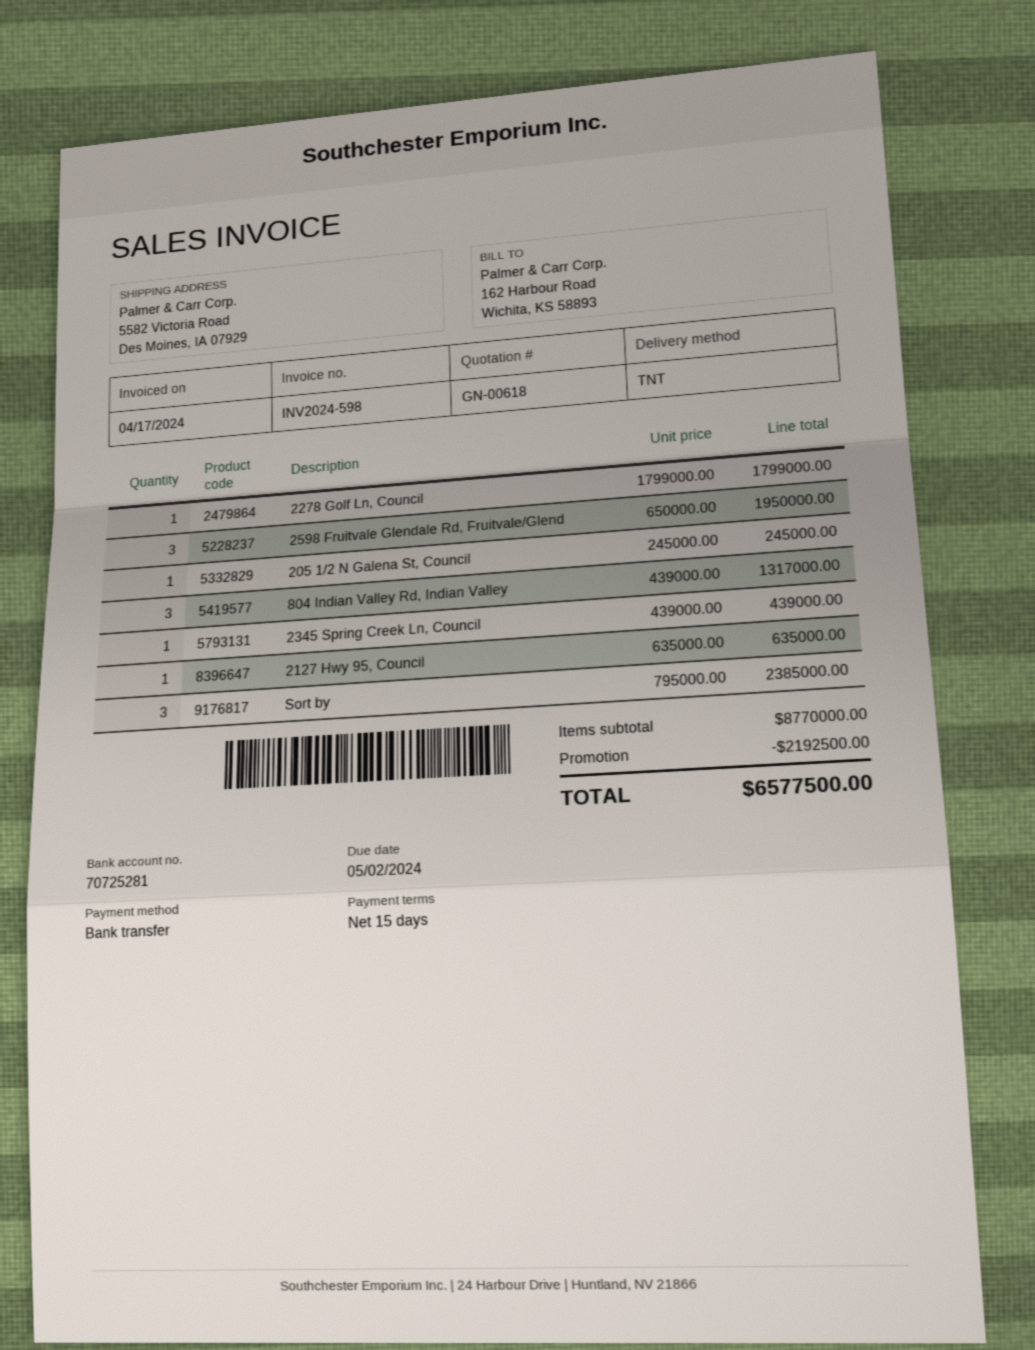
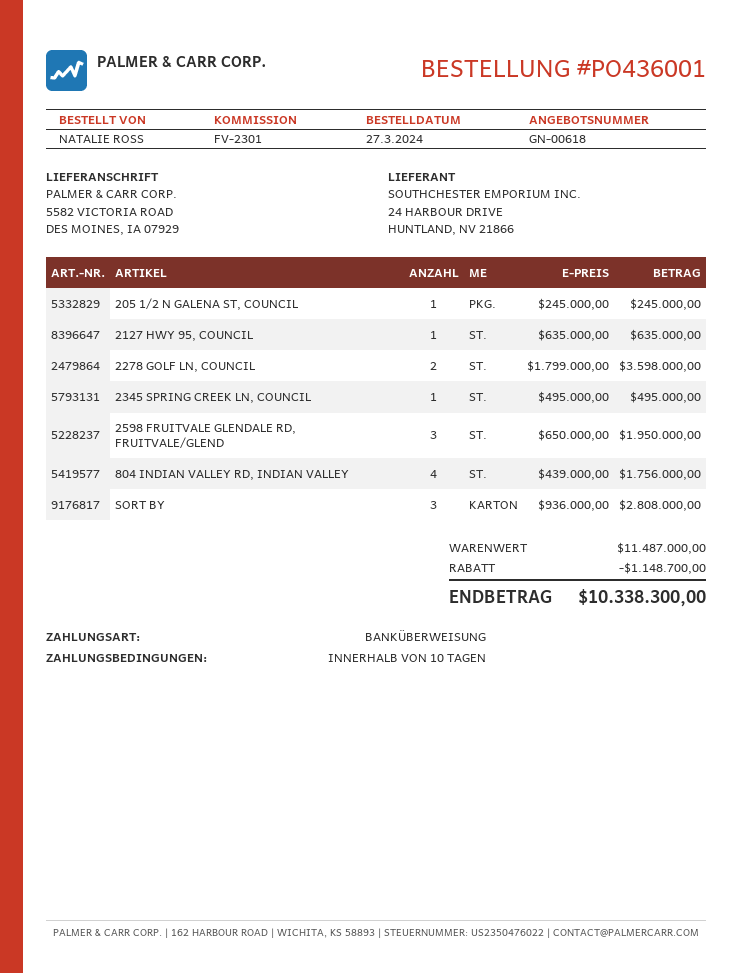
payment terms: 15 days -> 10 days
2278 Golf Ln, Council: 1 x 1799000.00 = 1799000.00 -> 2 x 1799000.00 = 3598000.00
804 Indian Valley Rd, Indian Valley: 3 x 439000.00 = 1317000.00 -> 4 x 439000.00 = 1756000.00
2345 Spring Creek Ln, Council: 1 x 439000.00 = 439000.00 -> 1 x 495000.00 = 495000.00
Sort by: 3 x 795000.00 = 2385000.00 -> 3 x 936000.00 = 2808000.00
subtotal: 8770000.00 -> 11487000.00
discount: 2192500.00 -> 1148700.00
total: 6577500.00 -> 10338300.00

